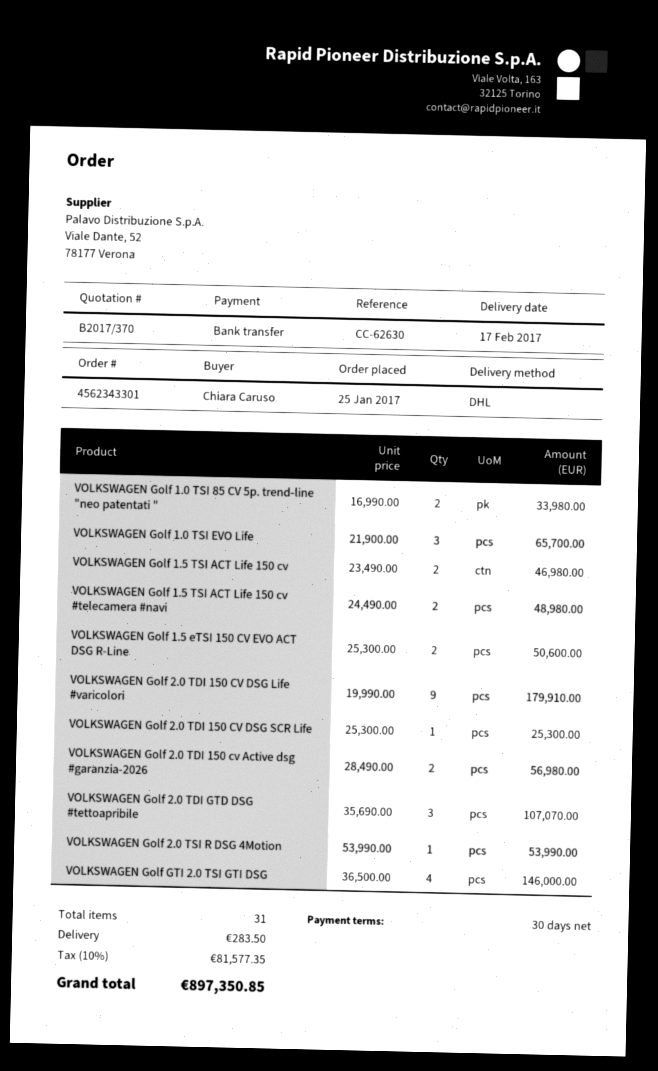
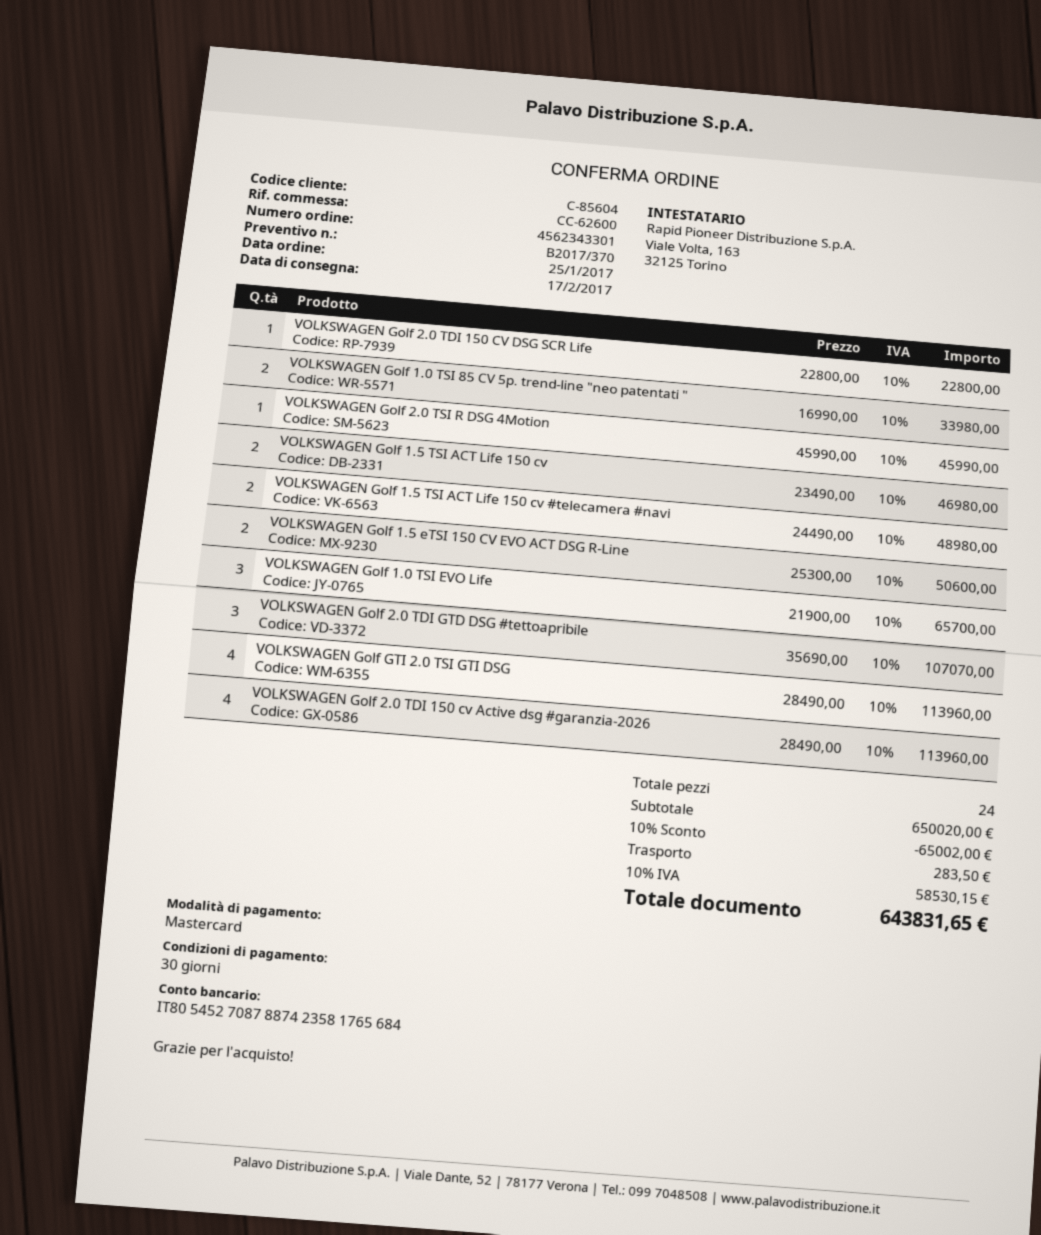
reference: CC-62630 -> CC-62600
payment method: bank transfer -> Mastercard
VOLKSWAGEN Golf 2.0 TDI 150 CV DSG Life #varicolori: 9 x 19990.00 = 179910.00 -> none
VOLKSWAGEN Golf 2.0 TDI 150 CV DSG SCR Life: 1 x 25300.00 = 25300.00 -> 1 x 22800.00 = 22800.00
VOLKSWAGEN Golf 2.0 TDI 150 cv Active dsg #garanzia-2026: 2 x 28490.00 = 56980.00 -> 4 x 28490.00 = 113960.00
VOLKSWAGEN Golf 2.0 TSI R DSG 4Motion: 1 x 53990.00 = 53990.00 -> 1 x 45990.00 = 45990.00
VOLKSWAGEN Golf GTI 2.0 TSI GTI DSG: 4 x 36500.00 = 146000.00 -> 4 x 28490.00 = 113960.00
total quantity: 31 -> 24
discount: none -> 10% = 65002.00
tax: 10% = 81577.35 -> 10% = 58530.15
total: 897350.85 -> 643831.65

